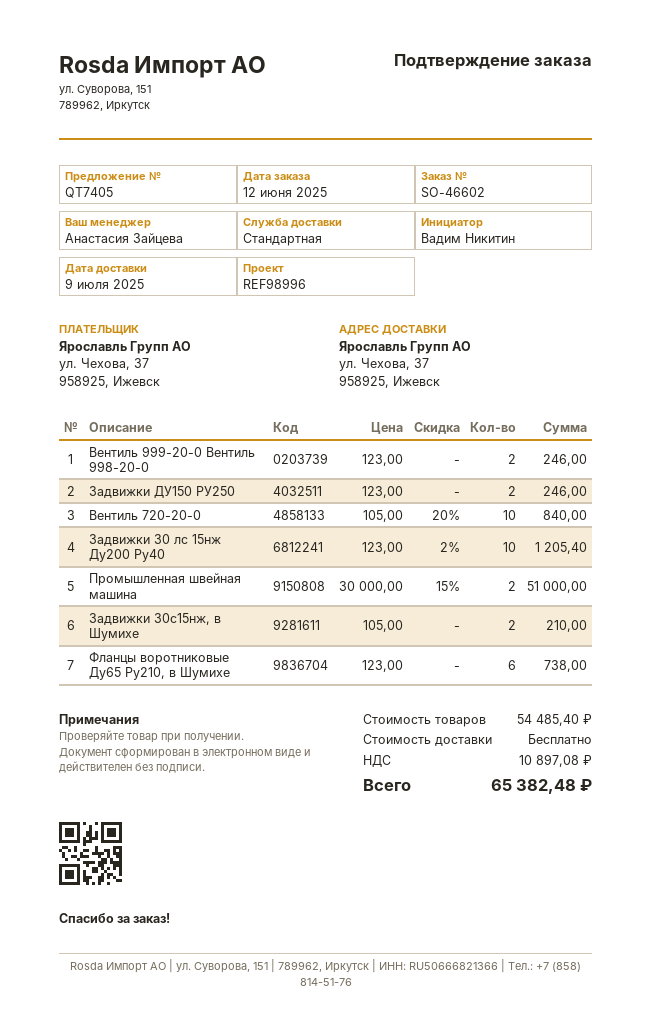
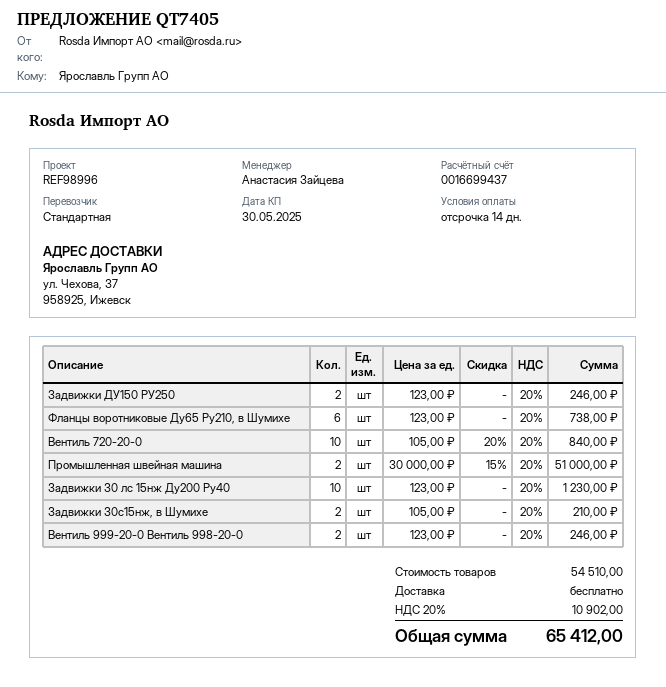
Задвижки 30 лс 15нж Ду200 Ру40: 10 x 123.00 - 2% = 1205.40 -> 10 x 123.00 = 1230.00
subtotal: 54485.40 -> 54510.00
tax: 10897.08 -> 10902.00
total: 65382.48 -> 65412.00

